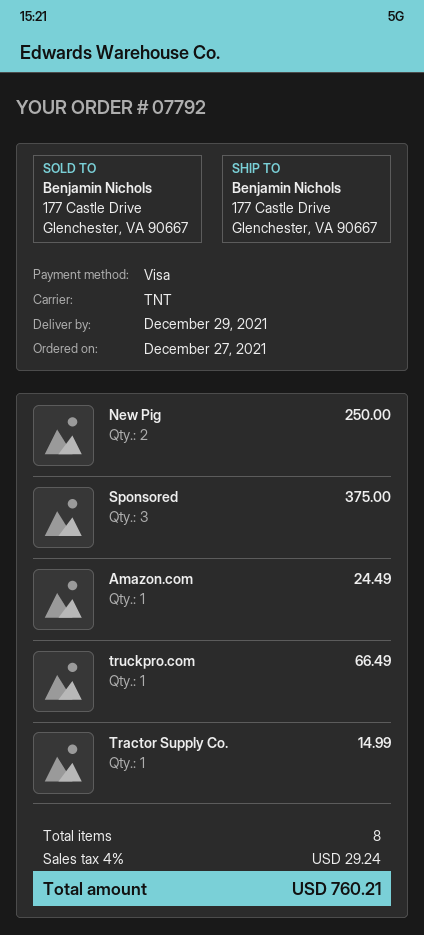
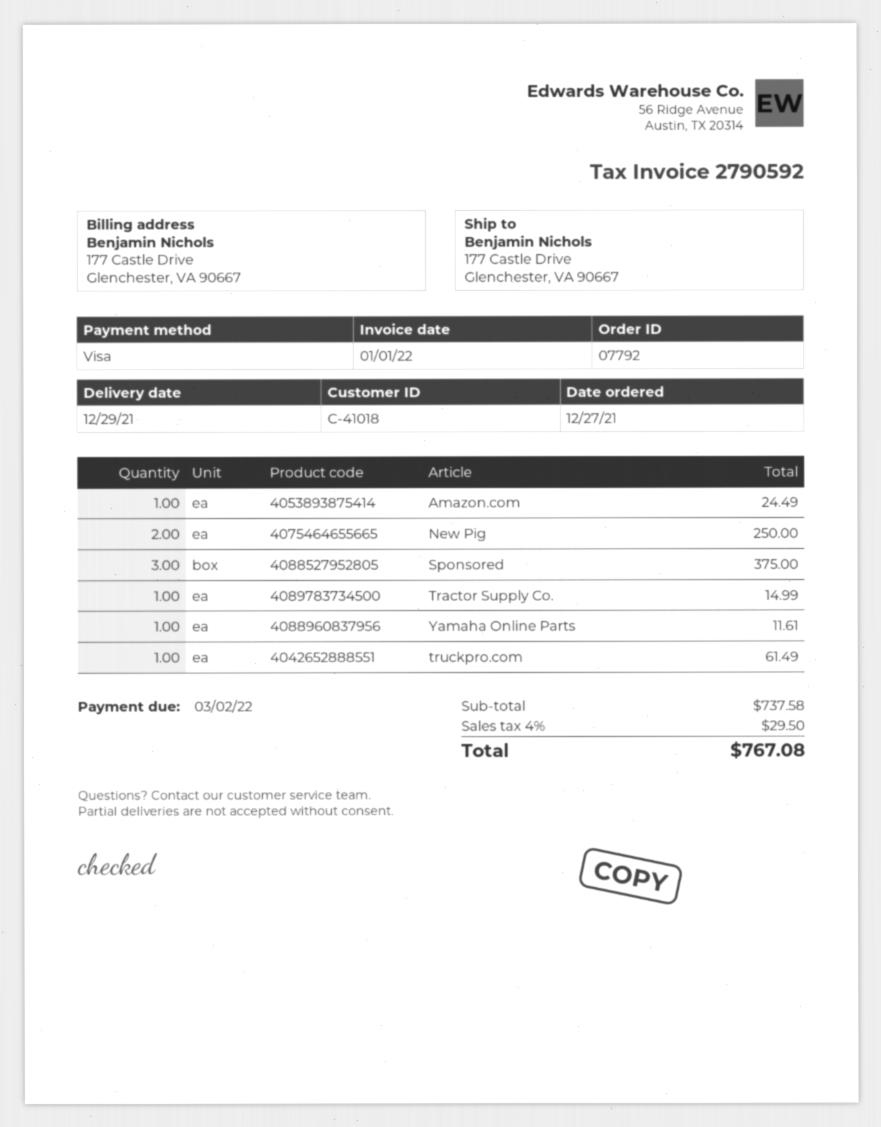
truckpro.com: 1 for 66.49 -> 1 for 61.49
Yamaha Online Parts: none -> 1 for 11.61
tax: 4% = 29.24 -> 4% = 29.50
total: 760.21 -> 767.08

